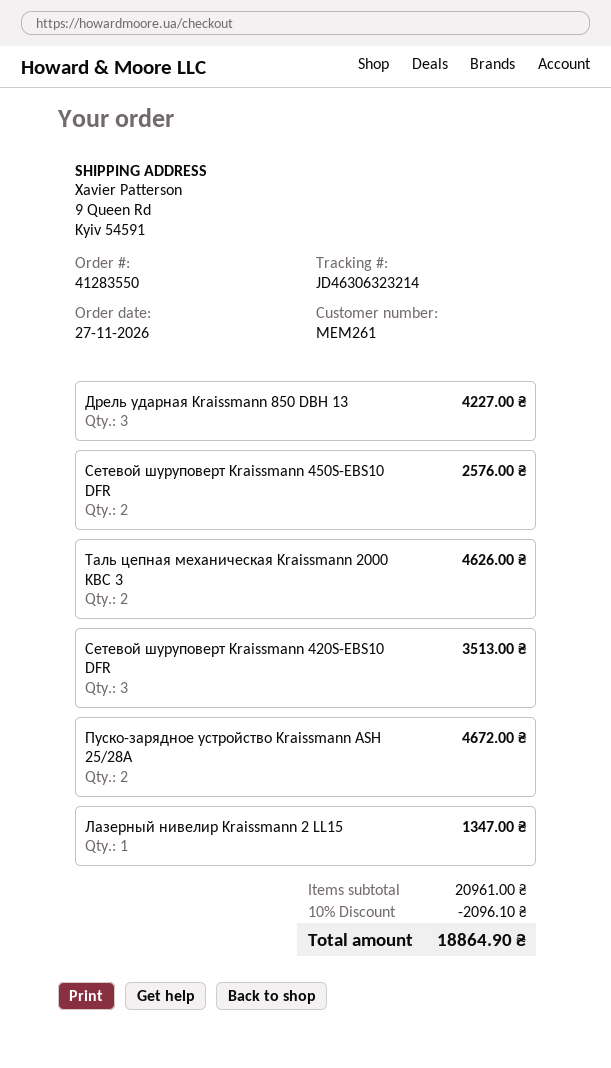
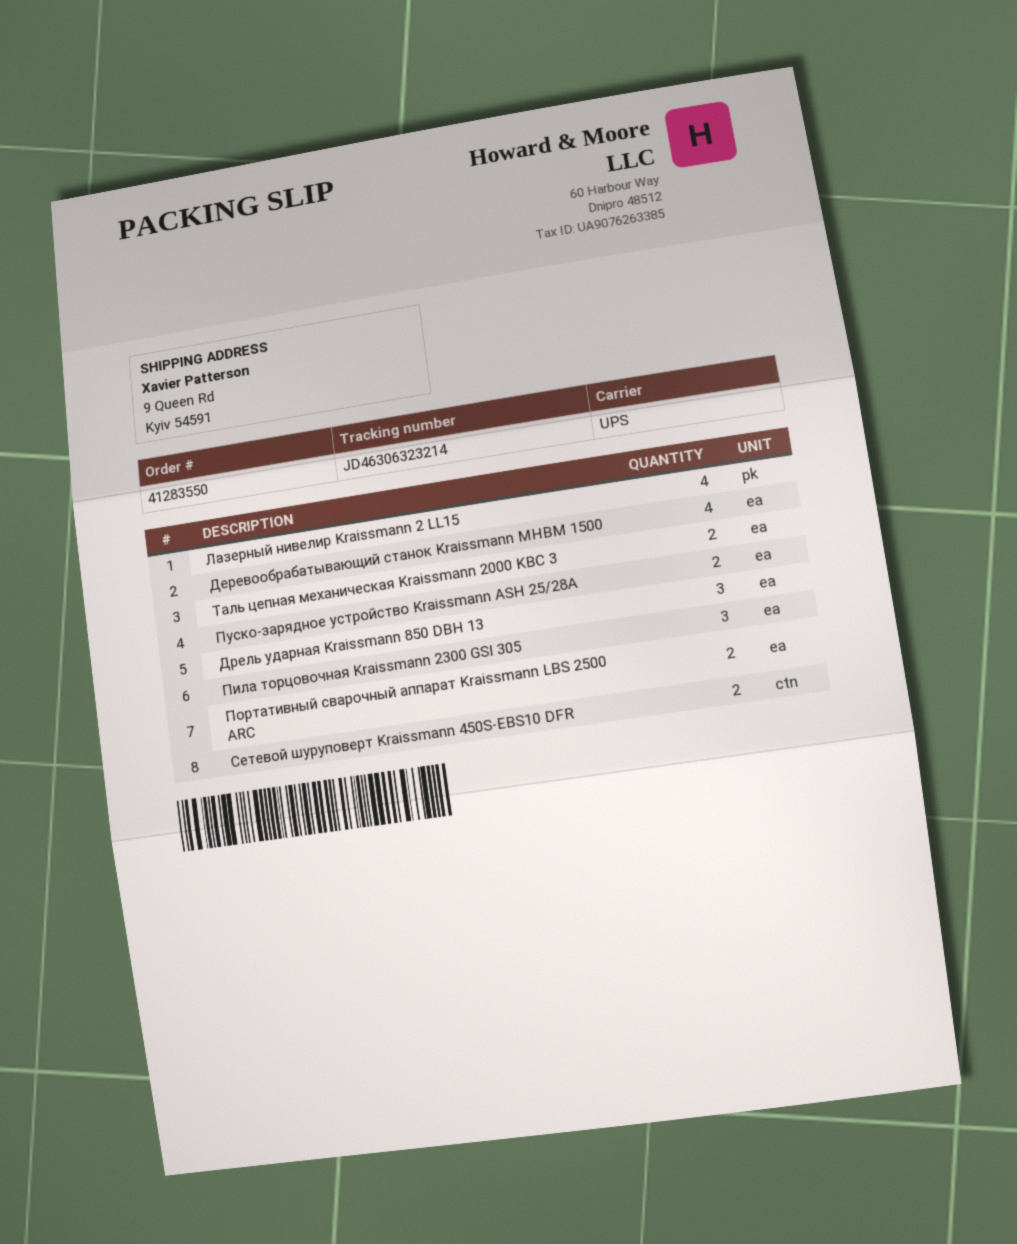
Сетевой шуруповерт Kraissmann 420S-EBS10 DFR: 3 -> none
Лазерный нивелир Kraissmann 2 LL15: 1 -> 4
Деревообрабатывающий станок Kraissmann MHBM 1500: none -> 4
Пила торцовочная Kraissmann 2300 GSI 305: none -> 3
Портативный сварочный аппарат Kraissmann LBS 2500 ARC: none -> 2

